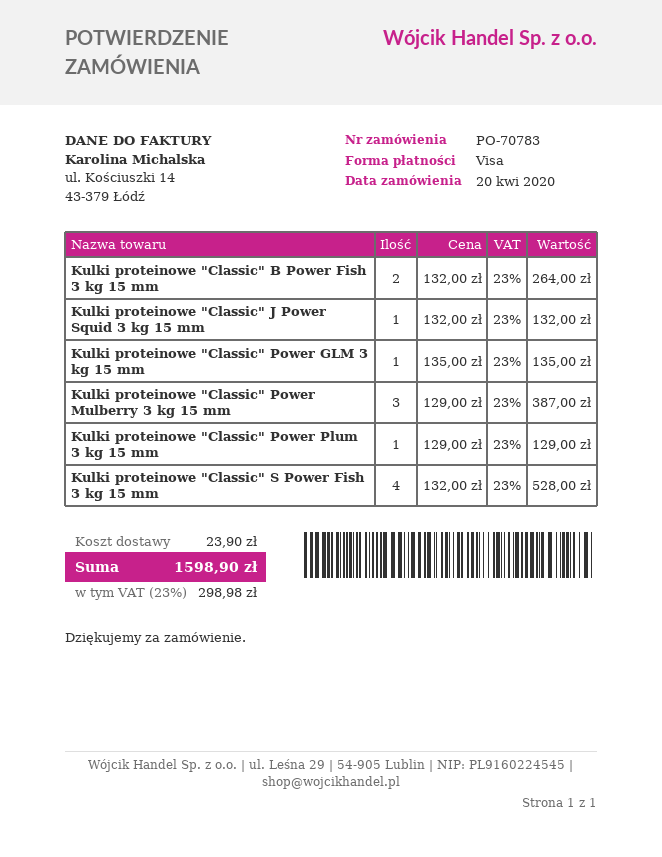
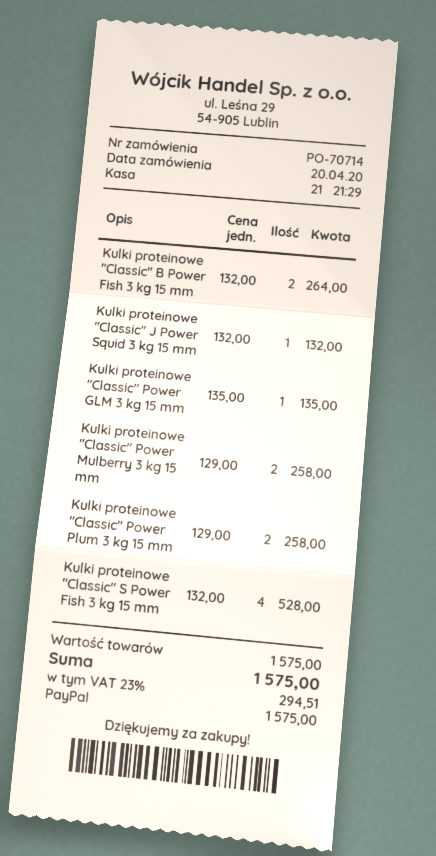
order number: PO-70783 -> PO-70714
payment method: Visa -> PayPal
Kulki proteinowe "Classic" Power Mulberry 3 kg 15 mm: 3 x 129.00 = 387.00 -> 2 x 129.00 = 258.00
Kulki proteinowe "Classic" Power Plum 3 kg 15 mm: 1 x 129.00 = 129.00 -> 2 x 129.00 = 258.00
shipping: 23.90 -> none
tax: 23% = 298.98 -> 23% = 294.51
total: 1598.90 -> 1575.00

